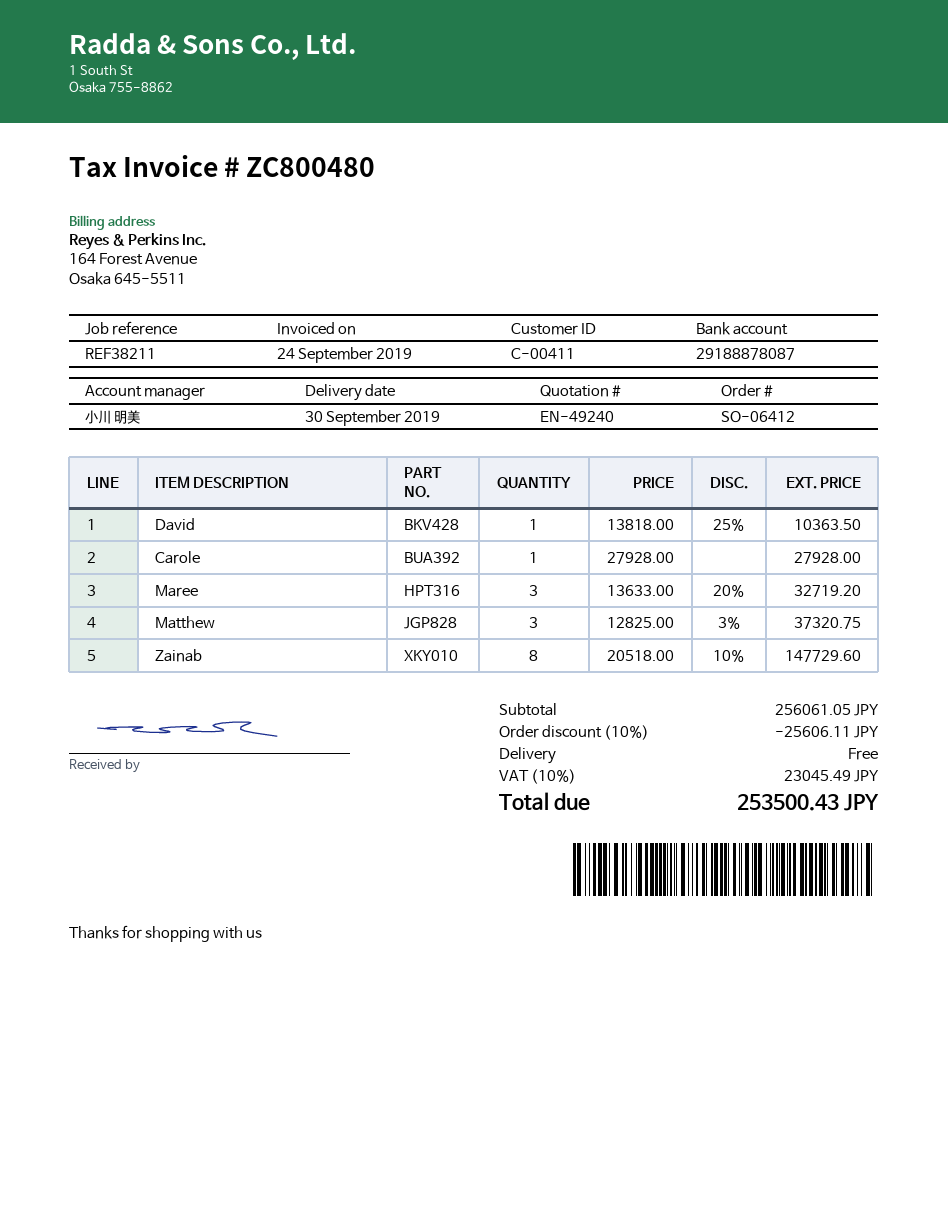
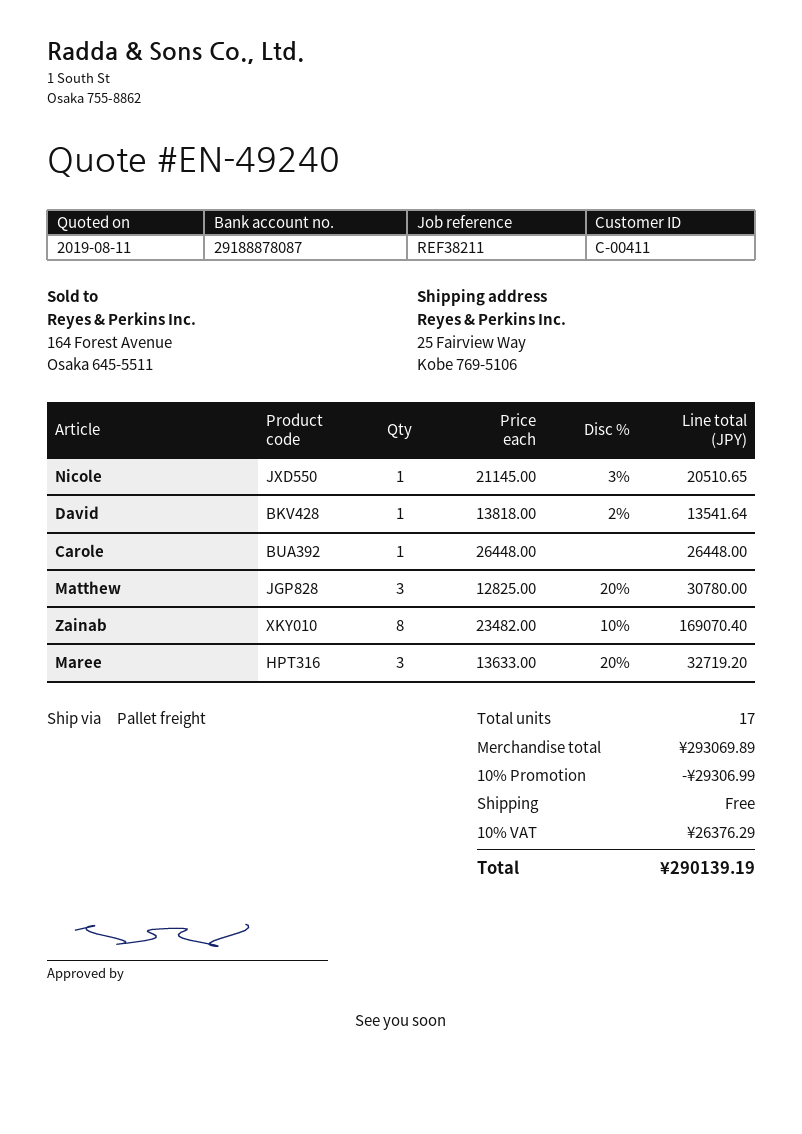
David: 1 x 13818.00 - 25% = 10363.50 -> 1 x 13818.00 - 2% = 13541.64
Carole: 1 x 27928.00 = 27928.00 -> 1 x 26448.00 = 26448.00
Matthew: 3 x 12825.00 - 3% = 37320.75 -> 3 x 12825.00 - 20% = 30780.00
Zainab: 8 x 20518.00 - 10% = 147729.60 -> 8 x 23482.00 - 10% = 169070.40
Nicole: none -> 1 x 21145.00 - 3% = 20510.65
subtotal: 256061.05 -> 293069.89
discount: 10% = 25606.11 -> 10% = 29306.99
tax: 10% = 23045.49 -> 10% = 26376.29
total: 253500.43 -> 290139.19

